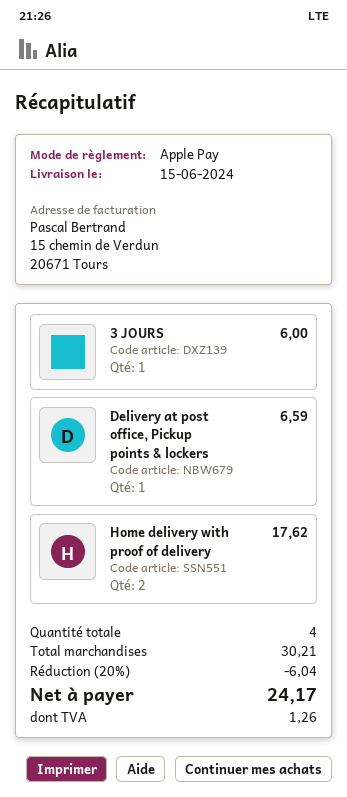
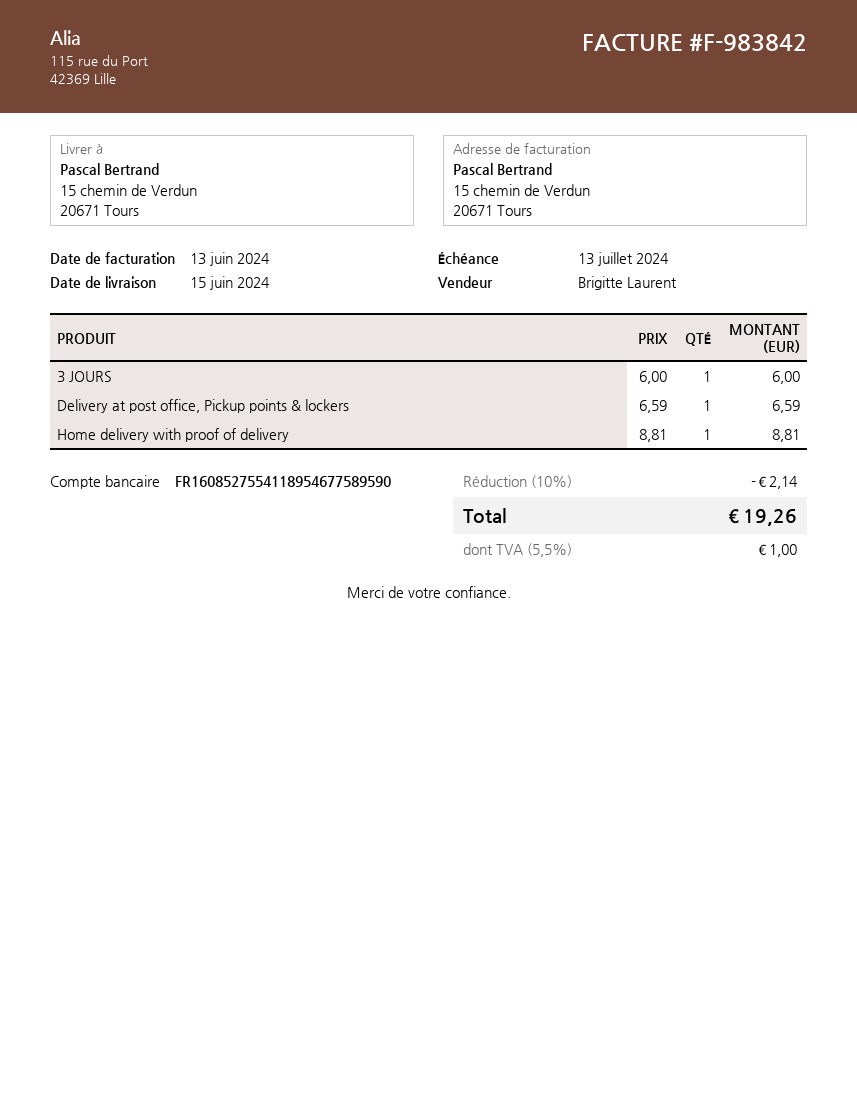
Home delivery with proof of delivery: 2 for 17.62 -> 1 for 8.81
discount: 20% = 6.04 -> 10% = 2.14
tax: 1.26 -> 1.00
total: 24.17 -> 19.26

